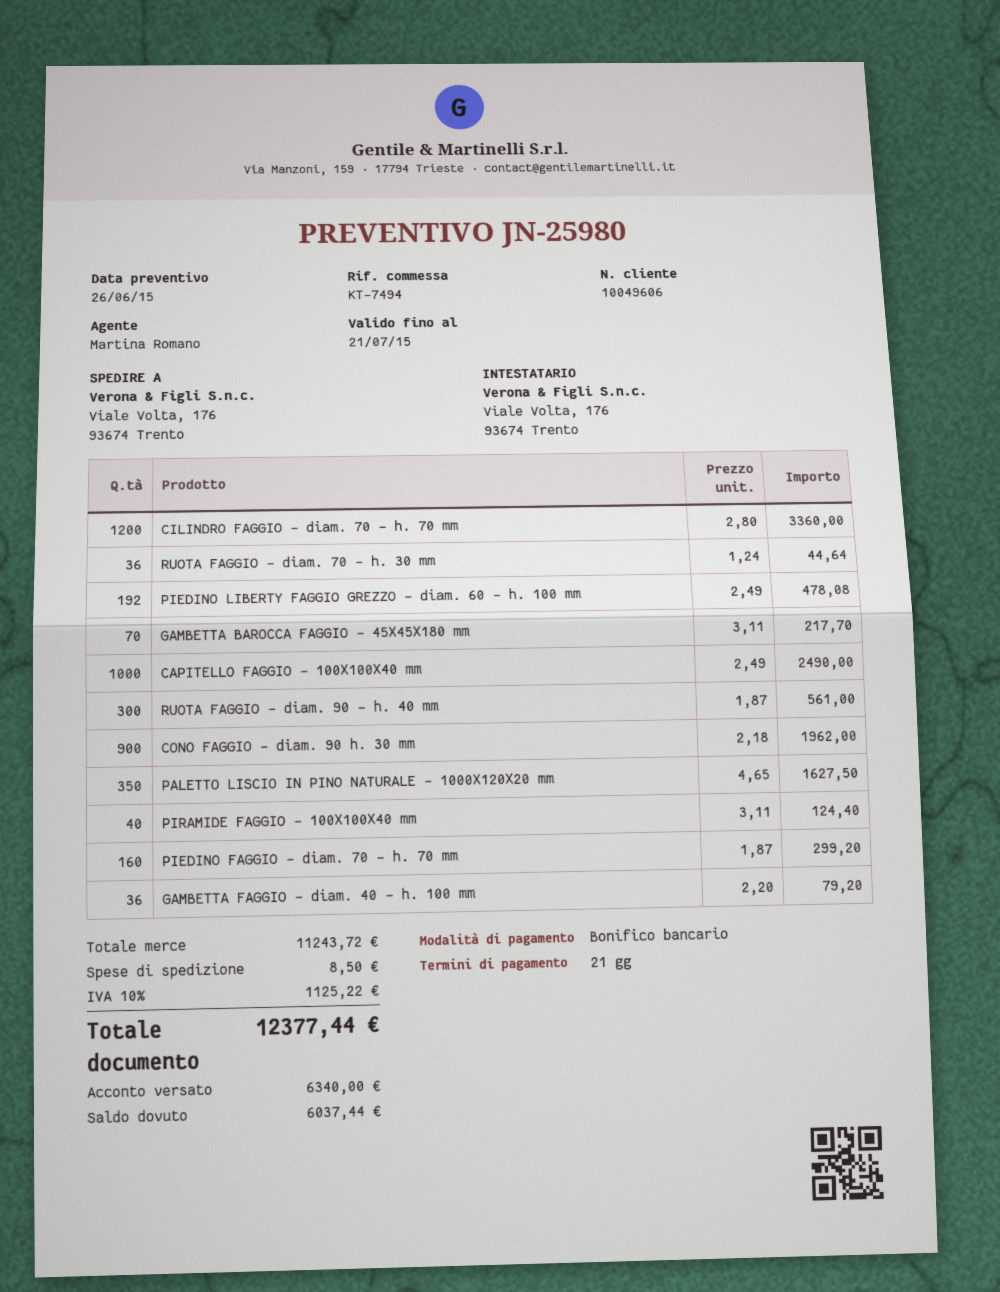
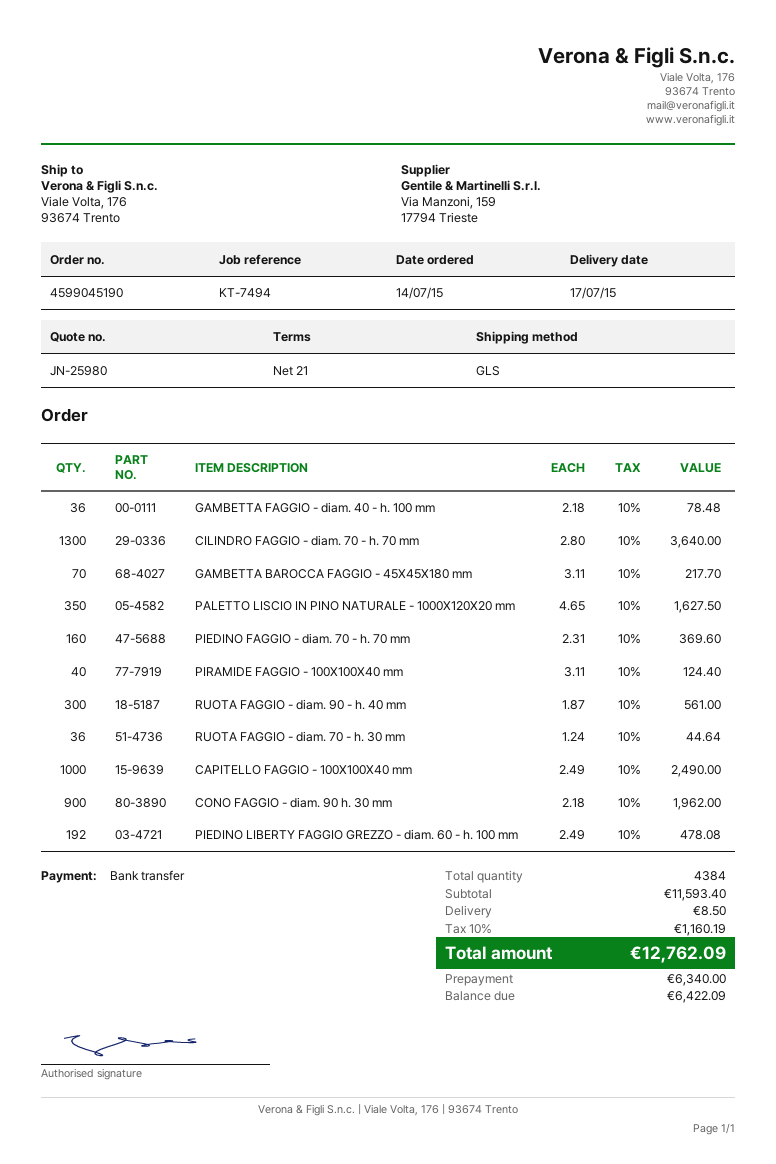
CILINDRO FAGGIO - diam. 70 - h. 70 mm: 1200 x 2.80 = 3360.00 -> 1300 x 2.80 = 3640.00
PIEDINO FAGGIO - diam. 70 - h. 70 mm: 160 x 1.87 = 299.20 -> 160 x 2.31 = 369.60
GAMBETTA FAGGIO - diam. 40 - h. 100 mm: 36 x 2.20 = 79.20 -> 36 x 2.18 = 78.48
subtotal: 11243.72 -> 11593.40
tax: 10% = 1125.22 -> 10% = 1160.19
total: 12377.44 -> 12762.09
balance: 6037.44 -> 6422.09

